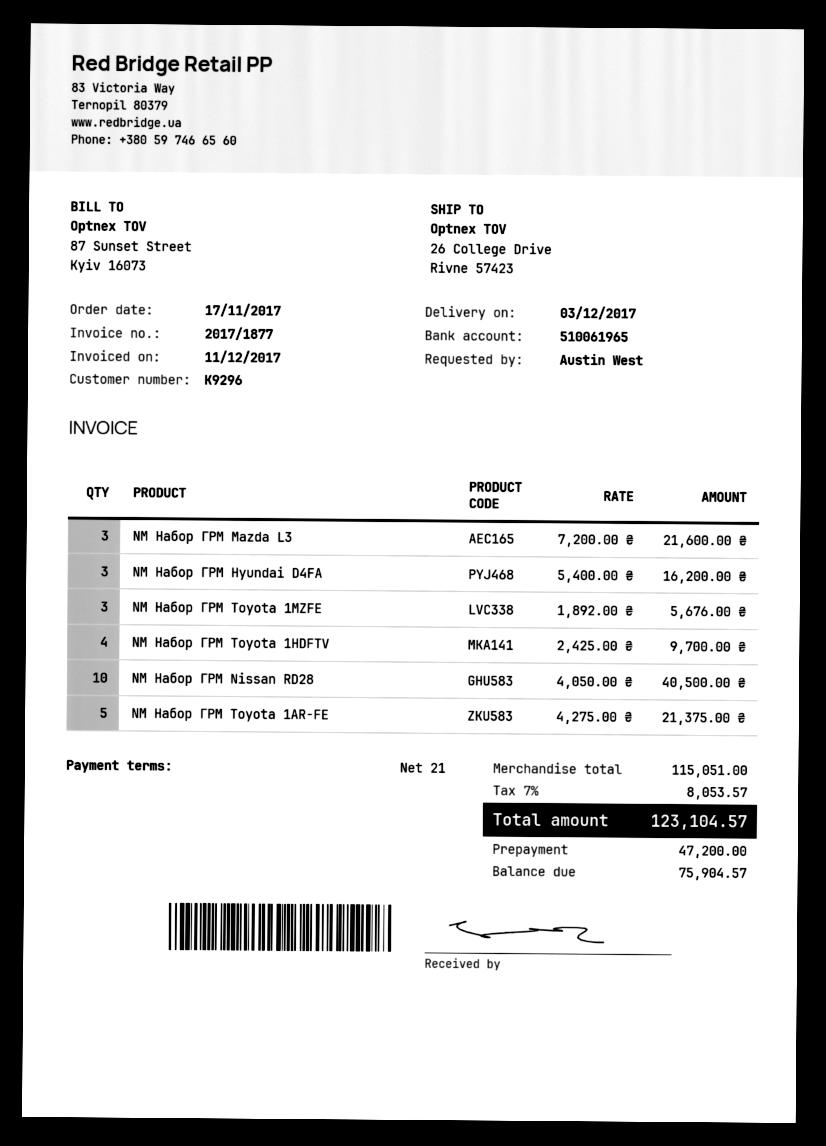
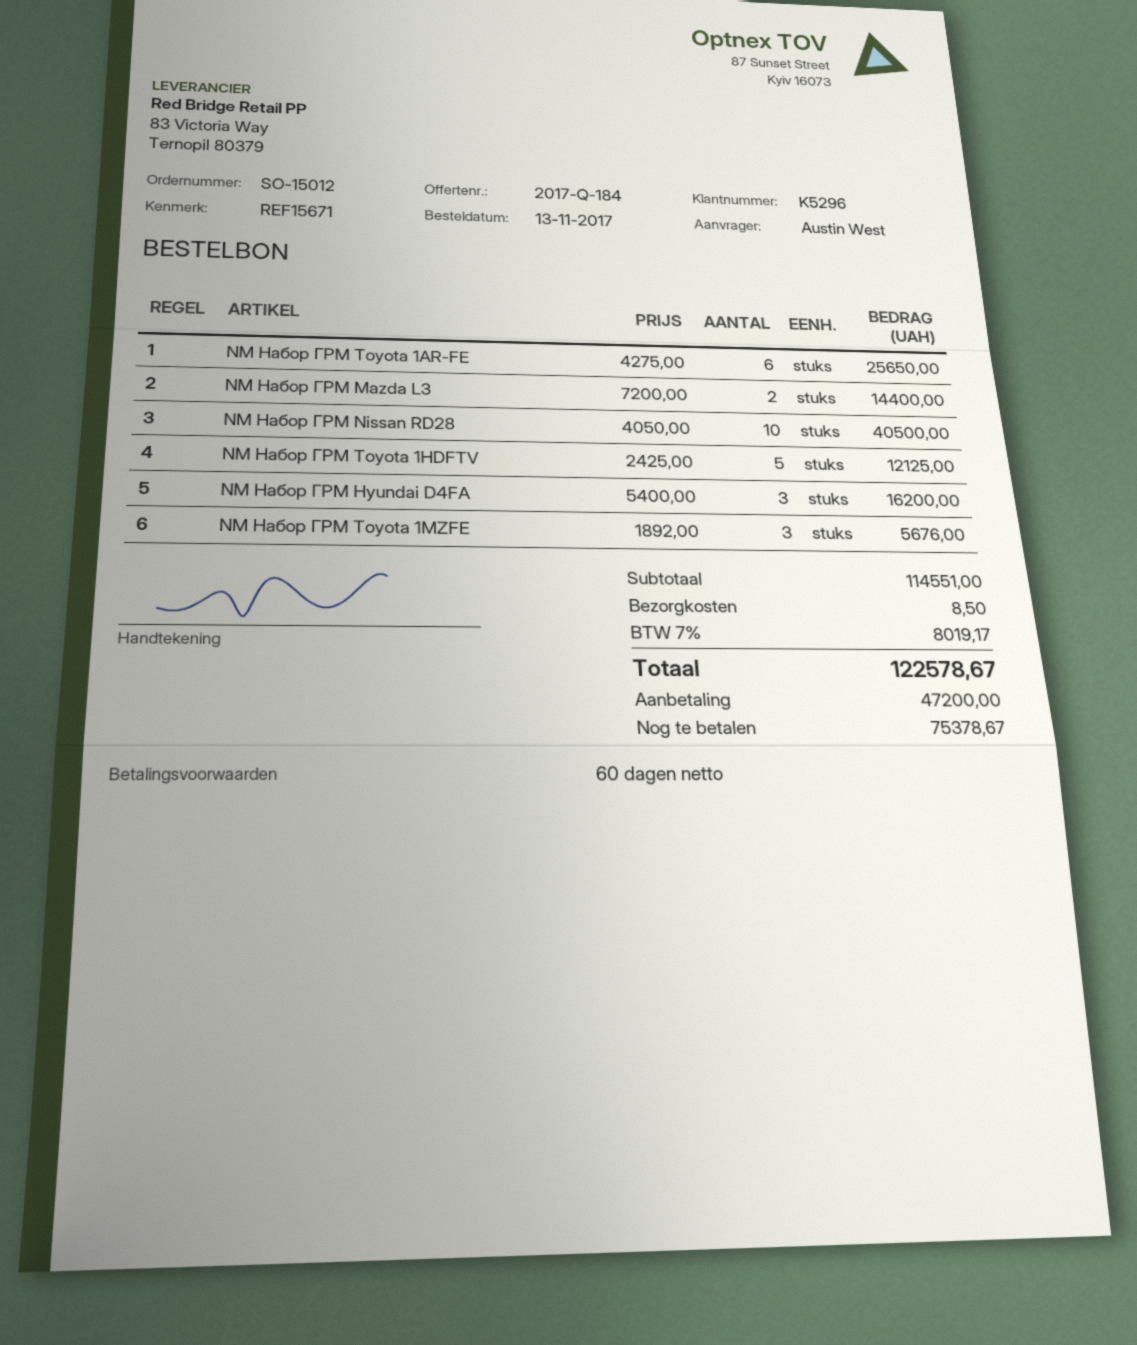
order date: 2017-11-17 -> 2017-11-13
payment terms: 21 days -> 60 days
customer number: K9296 -> K5296
NM Набор ГРМ Mazda L3: 3 x 7200.00 = 21600.00 -> 2 x 7200.00 = 14400.00
NM Набор ГРМ Toyota 1HDFTV: 4 x 2425.00 = 9700.00 -> 5 x 2425.00 = 12125.00
NM Набор ГРМ Toyota 1AR-FE: 5 x 4275.00 = 21375.00 -> 6 x 4275.00 = 25650.00
subtotal: 115051.00 -> 114551.00
shipping: none -> 8.50
tax: 7% = 8053.57 -> 7% = 8019.17
total: 123104.57 -> 122578.67
balance: 75904.57 -> 75378.67

